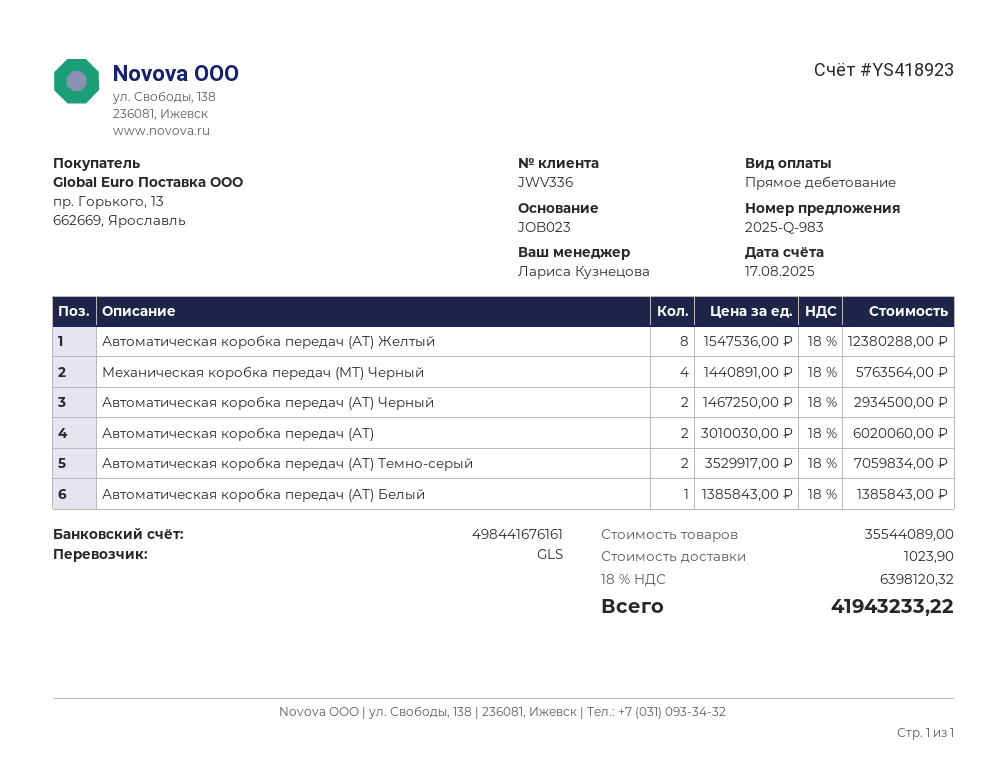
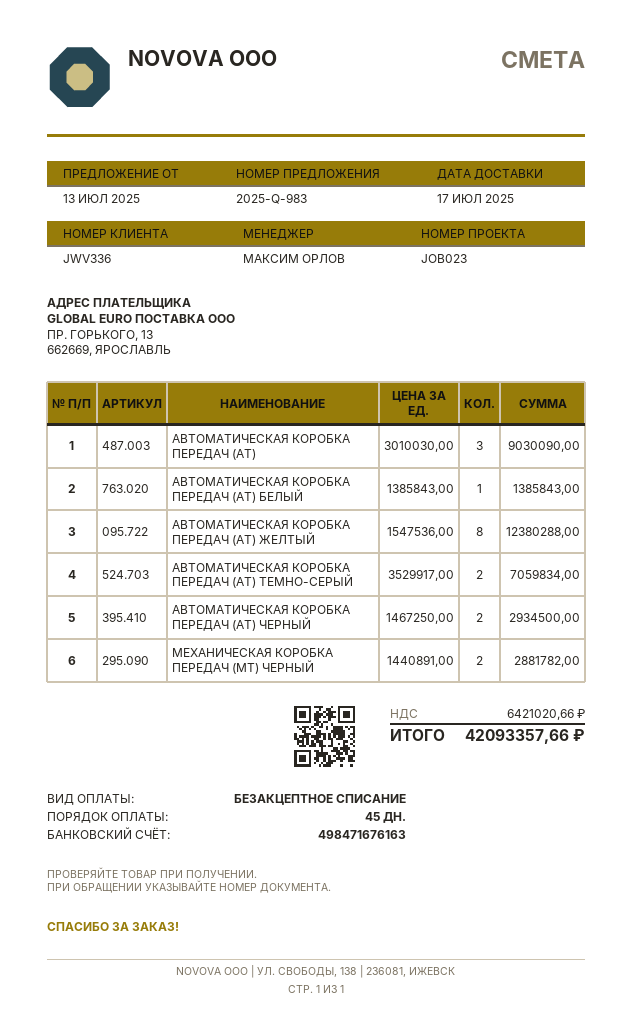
sales rep: Лариса Кузнецова -> МАКСИМ ОРЛОВ
bank account: 498441676161 -> 498471676163
Механическая коробка передач (МТ) Черный: 4 x 1440891.00 = 5763564.00 -> 2 x 1440891.00 = 2881782.00
Автоматическая коробка передач (АТ): 2 x 3010030.00 = 6020060.00 -> 3 x 3010030.00 = 9030090.00
shipping: 1023.90 -> none
tax: 6398120.32 -> 6421020.66
total: 41943233.22 -> 42093357.66

